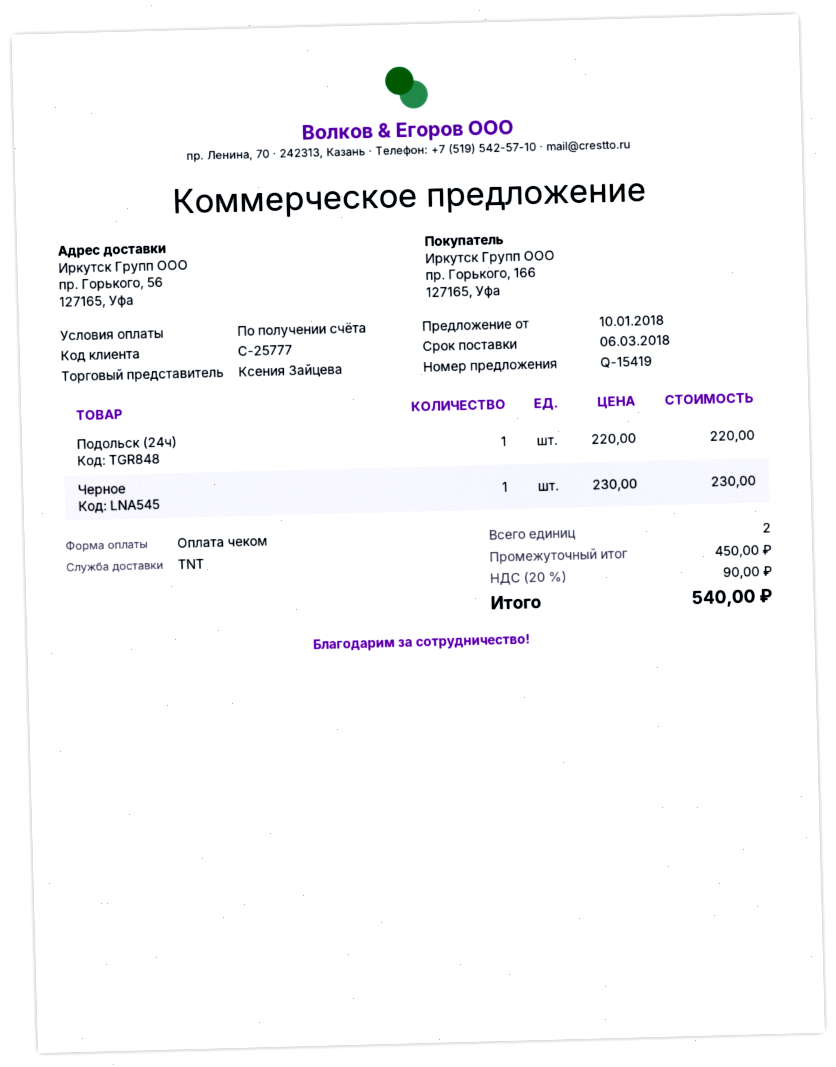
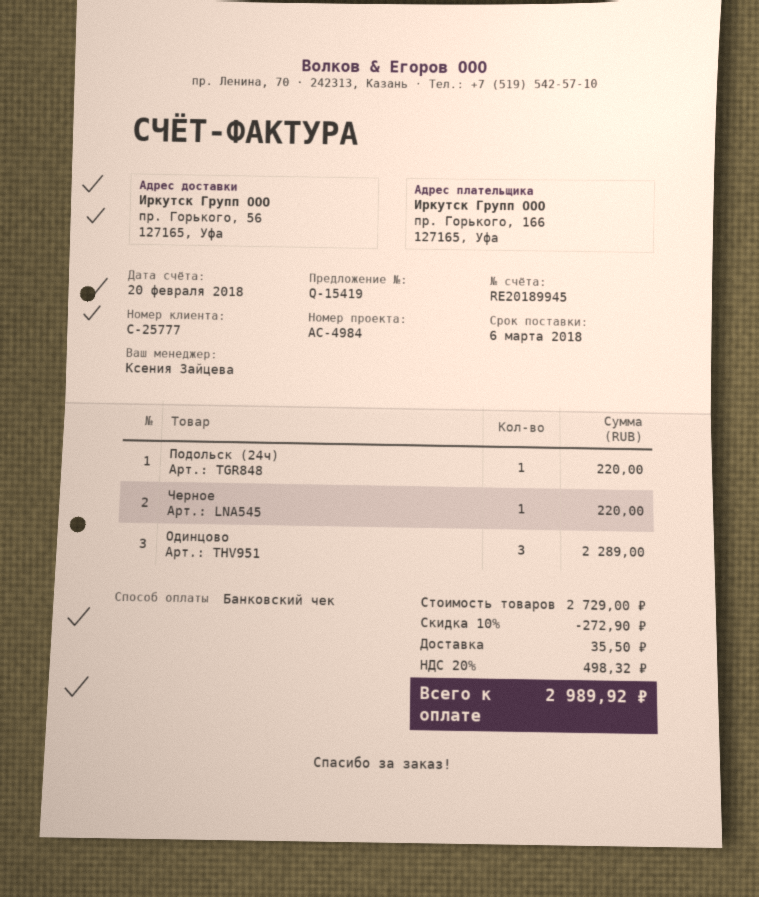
Черное: 1 for 230.00 -> 1 for 220.00
Одинцово: none -> 3 for 2289.00
subtotal: 450.00 -> 2729.00
discount: none -> 10% = 272.90
shipping: none -> 35.50
tax: 20% = 90.00 -> 20% = 498.32
total: 540.00 -> 2989.92

